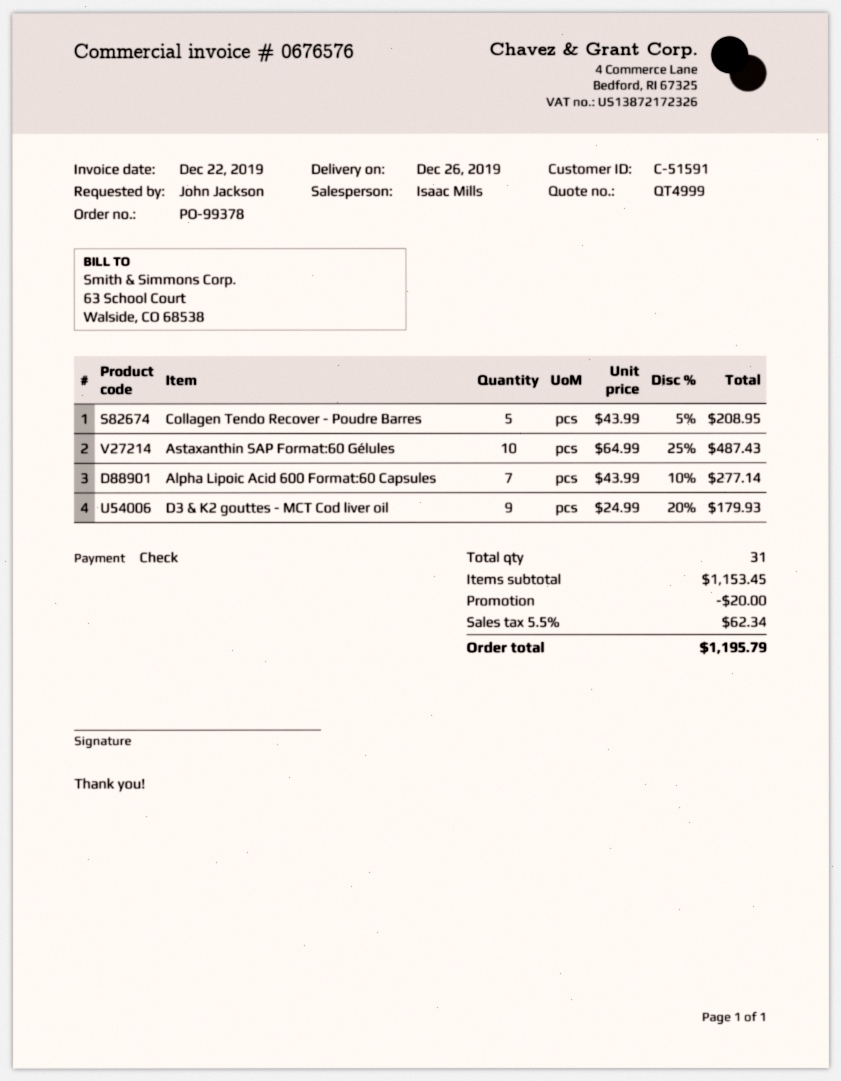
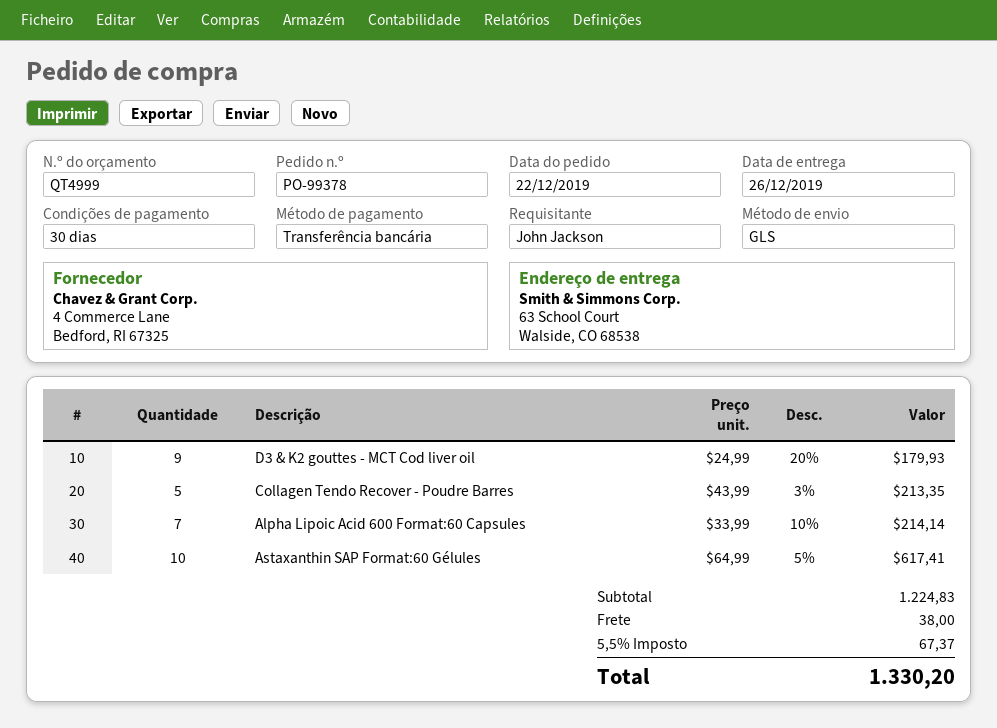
payment method: cheque -> bank transfer
Collagen Tendo Recover - Poudre Barres: 5 x 43.99 - 5% = 208.95 -> 5 x 43.99 - 3% = 213.35
Astaxanthin SAP Format:60 Gélules: 10 x 64.99 - 25% = 487.43 -> 10 x 64.99 - 5% = 617.41
Alpha Lipoic Acid 600 Format:60 Capsules: 7 x 43.99 - 10% = 277.14 -> 7 x 33.99 - 10% = 214.14
subtotal: 1153.45 -> 1224.83
discount: 20.00 -> none
shipping: none -> 38.00
tax: 5.5% = 62.34 -> 5.5% = 67.37
total: 1195.79 -> 1330.20

